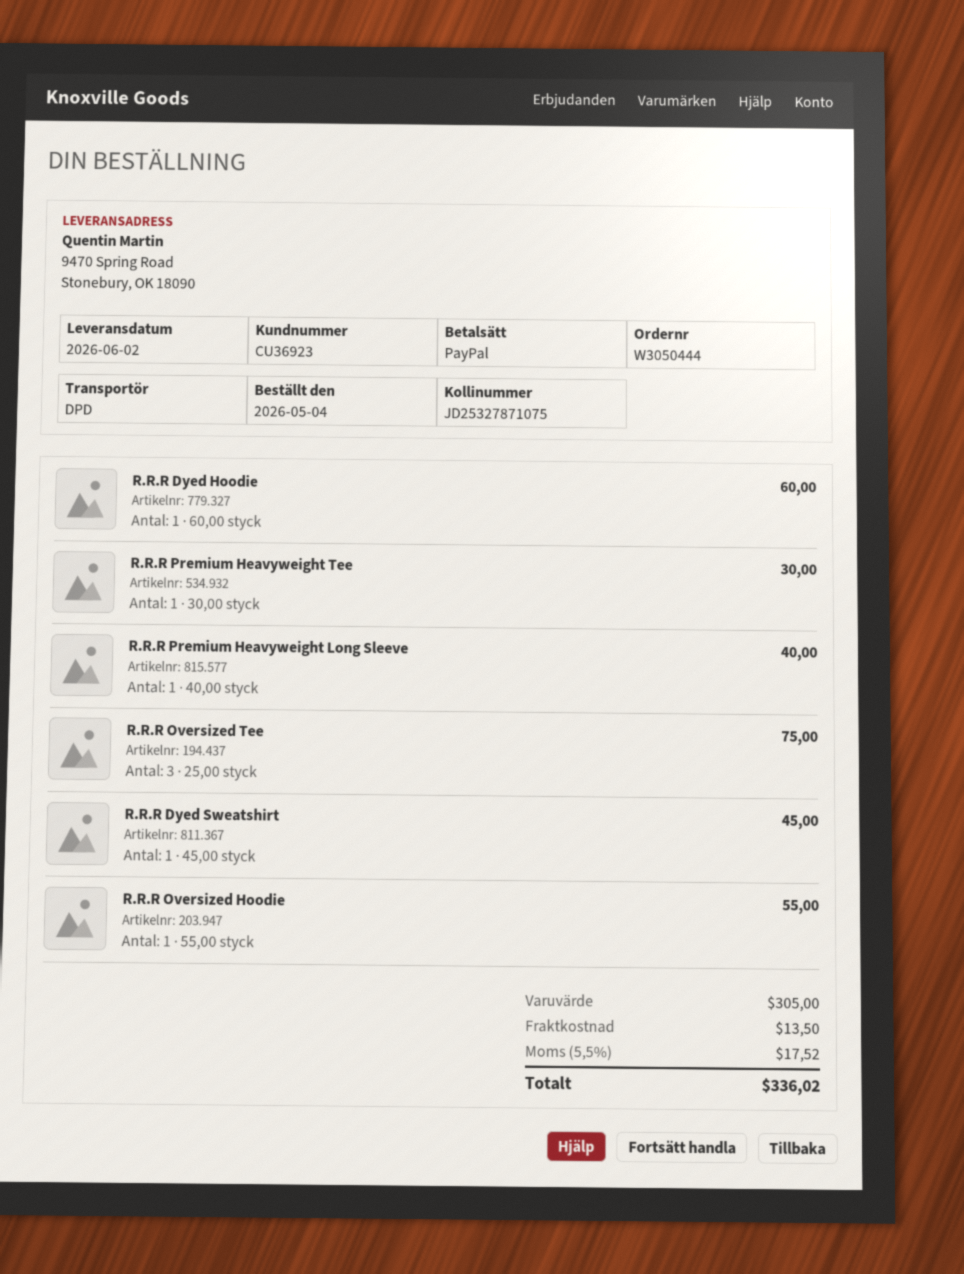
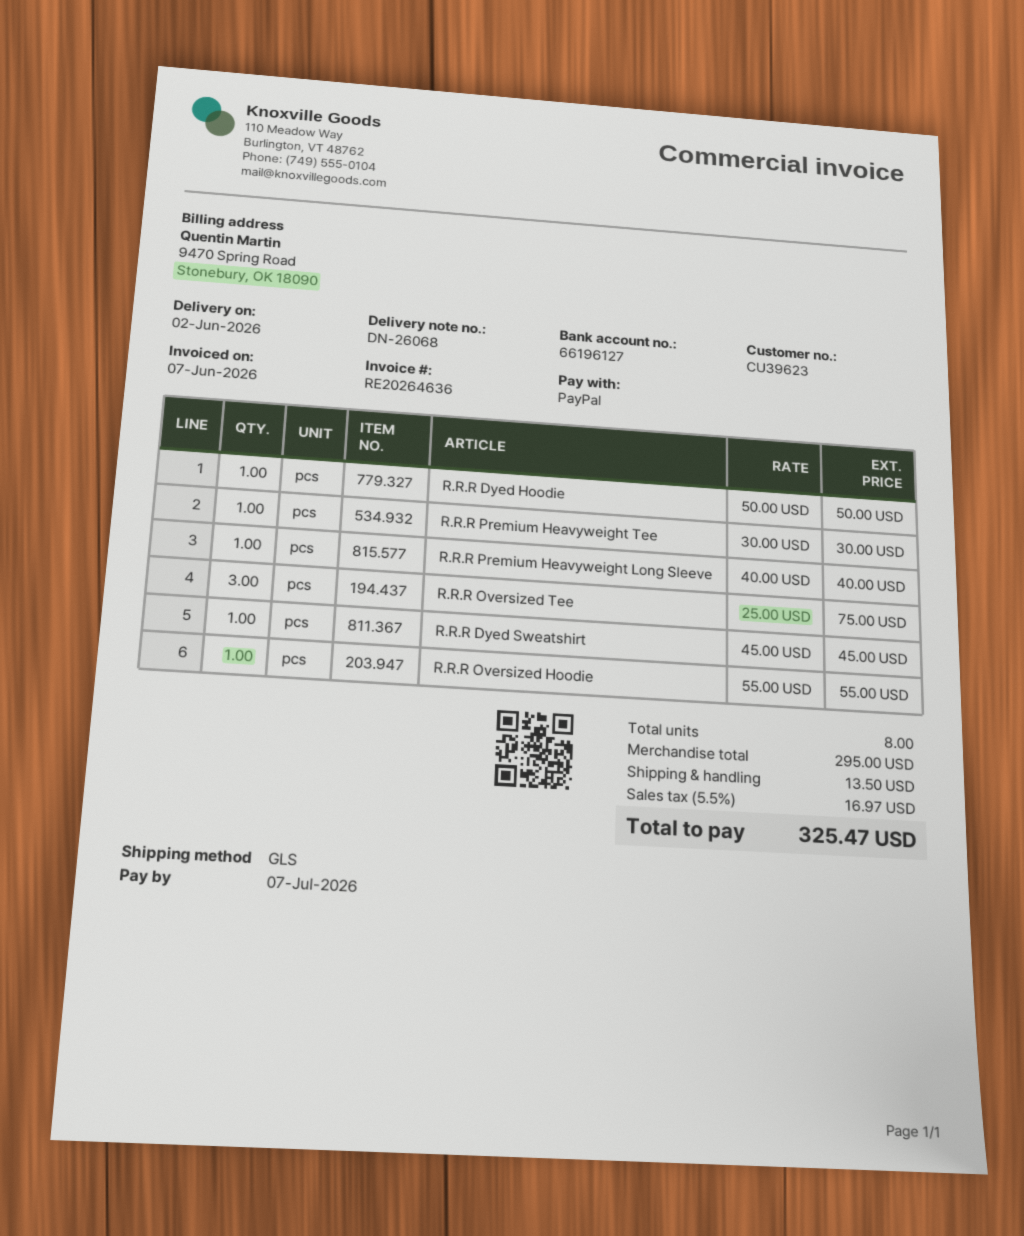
customer number: CU36923 -> CU39623
shipping method: DPD -> GLS
R.R.R Dyed Hoodie: 1 x 60.00 = 60.00 -> 1 x 50.00 = 50.00
subtotal: 305.00 -> 295.00
tax: 5.5% = 17.52 -> 5.5% = 16.97
total: 336.02 -> 325.47

